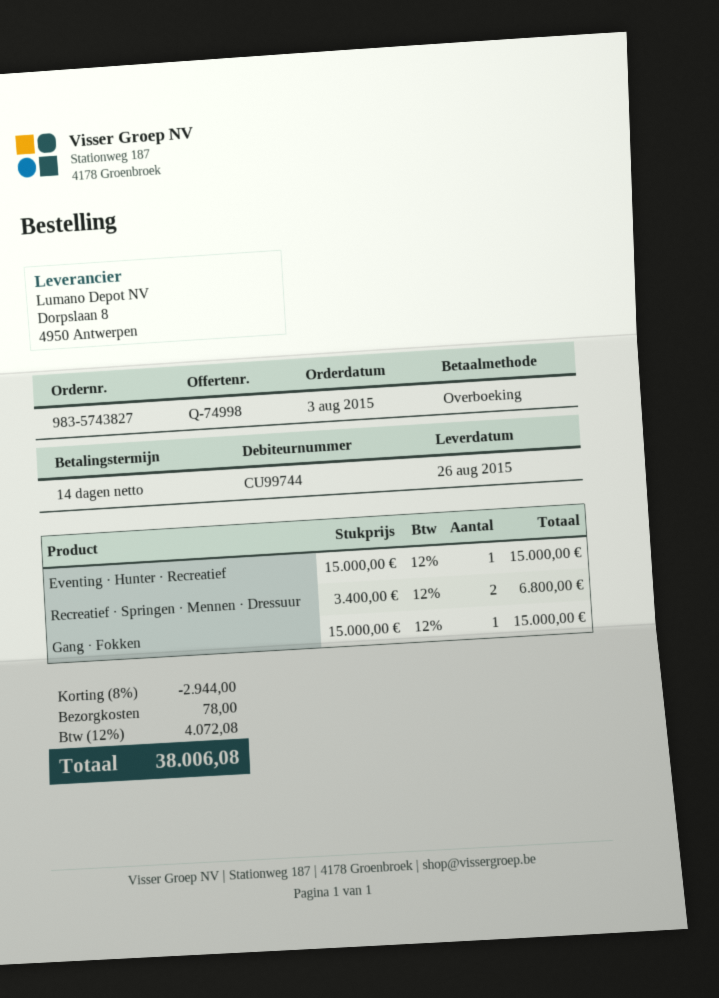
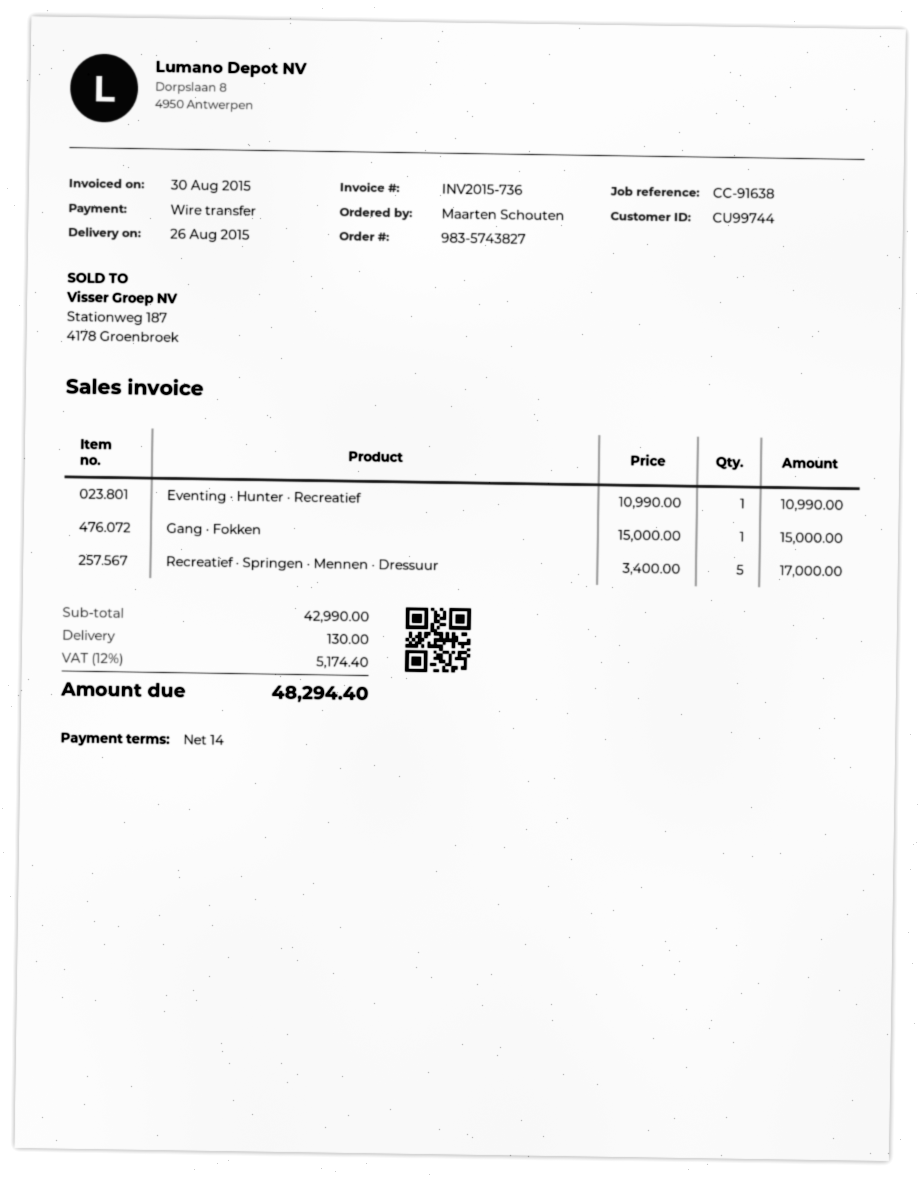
Eventing · Hunter · Recreatief: 1 x 15000.00 = 15000.00 -> 1 x 10990.00 = 10990.00
Recreatief · Springen · Mennen · Dressuur: 2 x 3400.00 = 6800.00 -> 5 x 3400.00 = 17000.00
discount: 8% = 2944.00 -> none
shipping: 78.00 -> 130.00
tax: 12% = 4072.08 -> 12% = 5174.40
total: 38006.08 -> 48294.40

